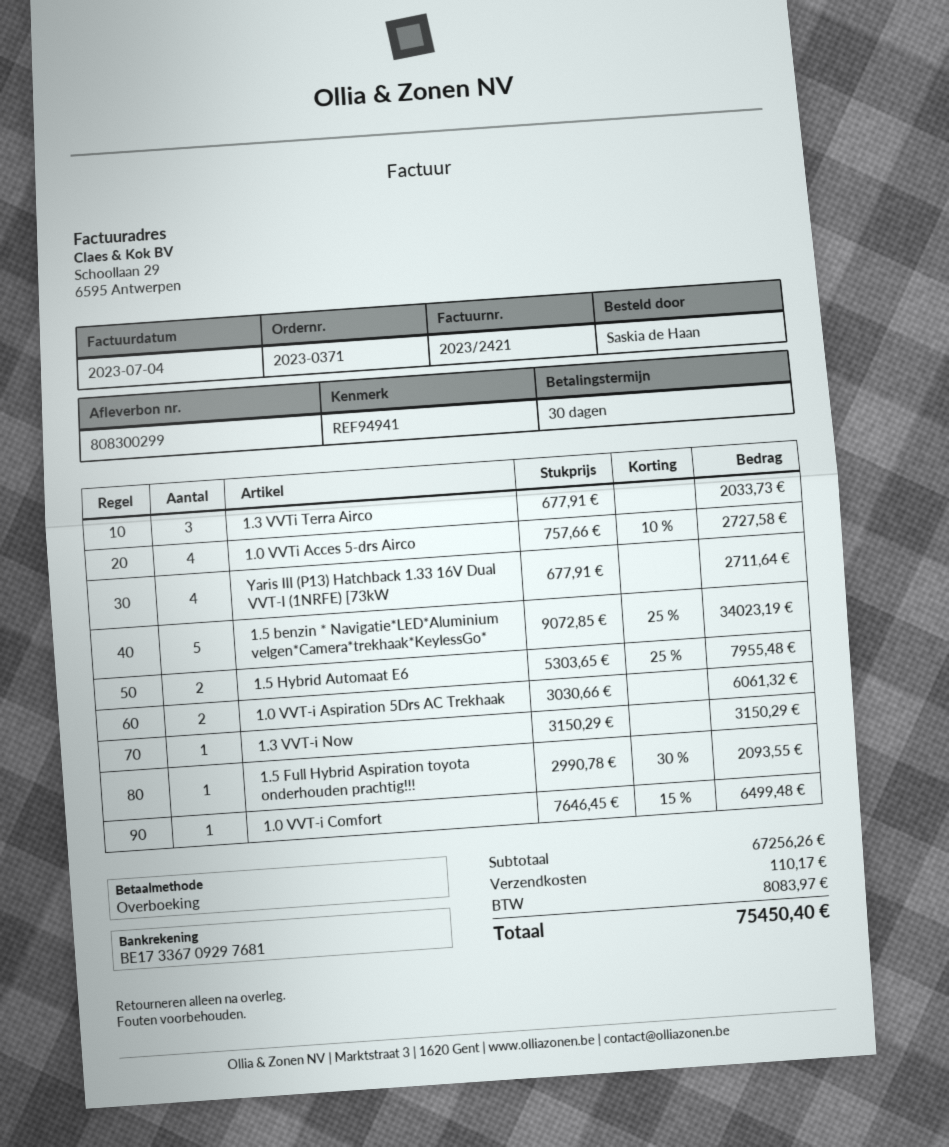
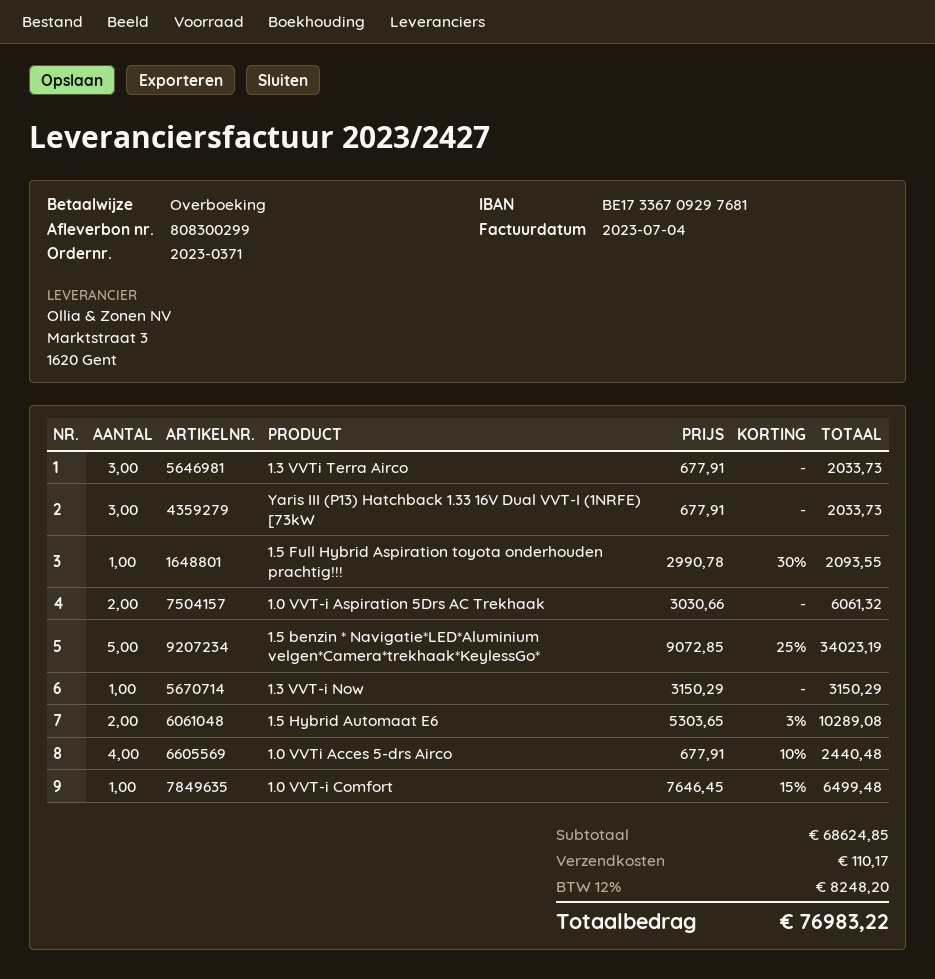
invoice number: 2023/2421 -> 2023/2427
1.0 VVTi Acces 5-drs Airco: 4 x 757.66 - 10% = 2727.58 -> 4 x 677.91 - 10% = 2440.48
Yaris III (P13) Hatchback 1.33 16V Dual VVT-I (1NRFE) [73kW: 4 x 677.91 = 2711.64 -> 3 x 677.91 = 2033.73
1.5 Hybrid Automaat E6: 2 x 5303.65 - 25% = 7955.48 -> 2 x 5303.65 - 3% = 10289.08
subtotal: 67256.26 -> 68624.85
tax: 8083.97 -> 8248.20
total: 75450.40 -> 76983.22

